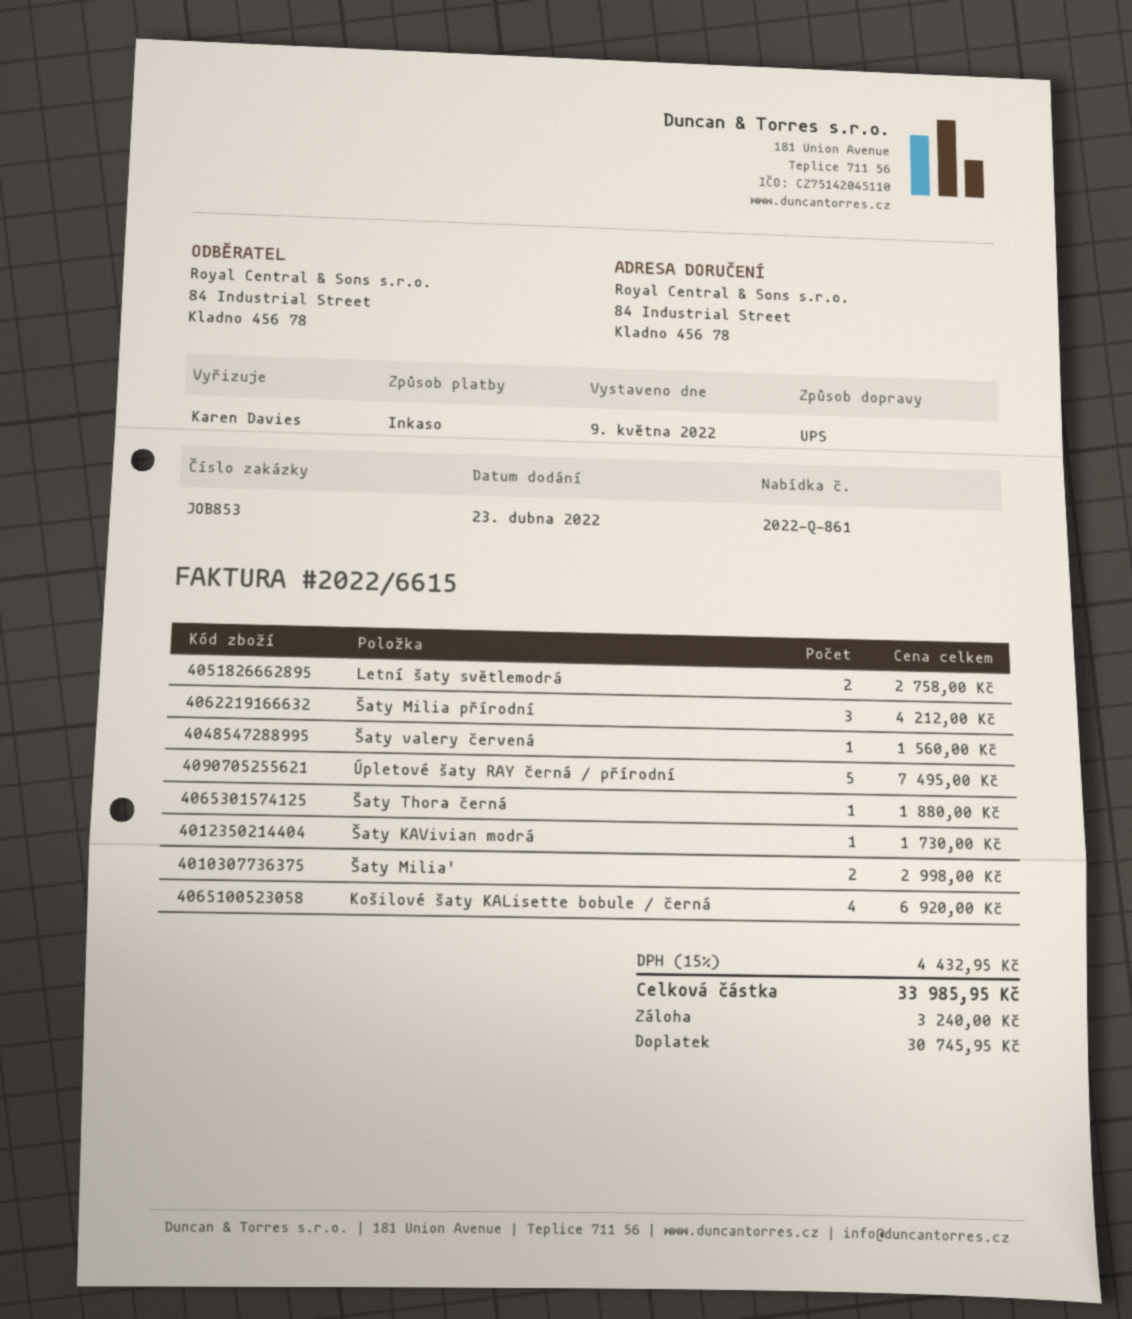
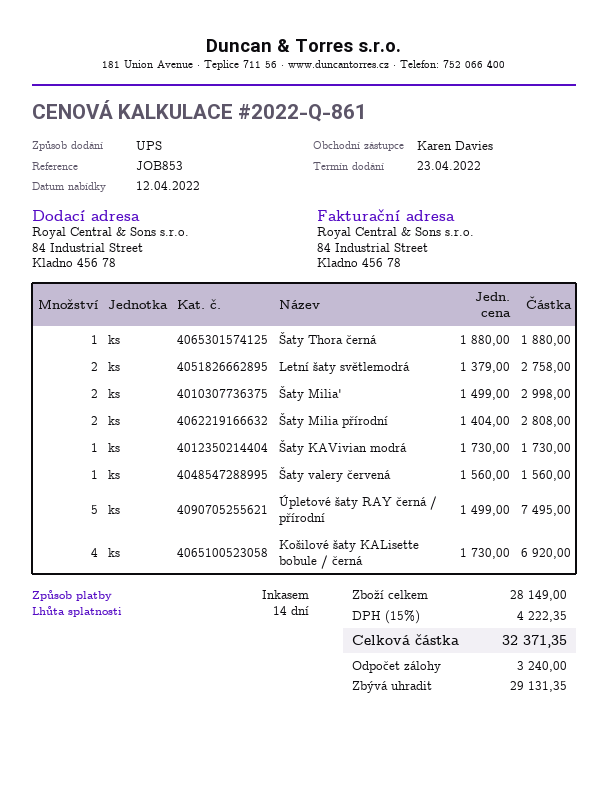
Šaty Milia přírodní: 3 for 4212.00 -> 2 for 2808.00
tax: 15% = 4432.95 -> 15% = 4222.35
total: 33985.95 -> 32371.35
balance: 30745.95 -> 29131.35

